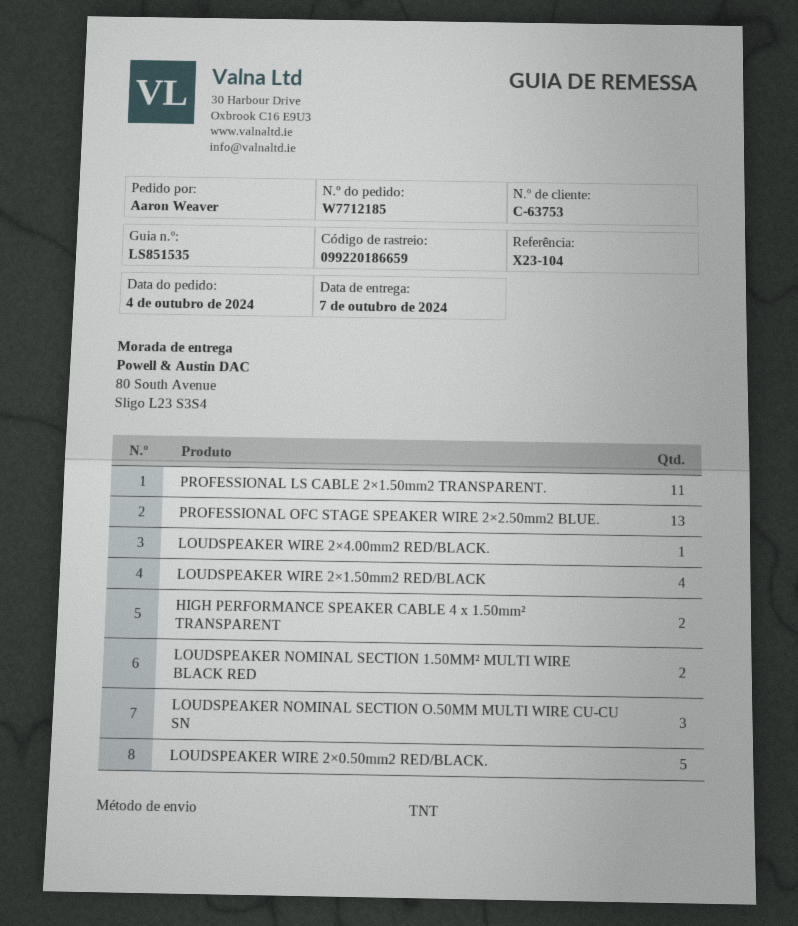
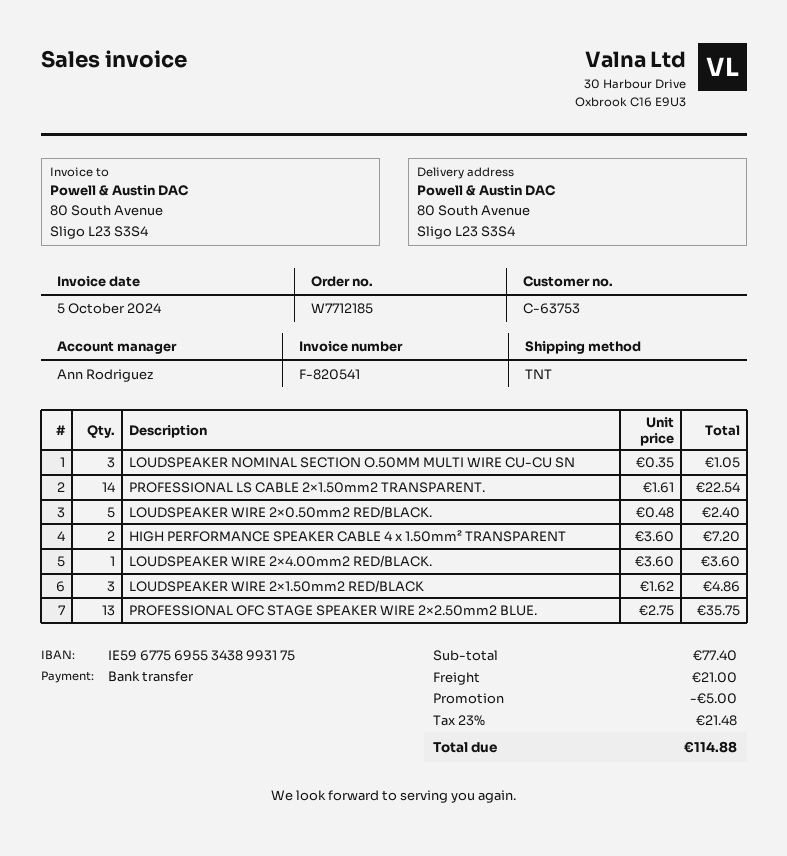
PROFESSIONAL LS CABLE 2×1.50mm2 TRANSPARENT.: 11 -> 14
LOUDSPEAKER WIRE 2×1.50mm2 RED/BLACK: 4 -> 3
LOUDSPEAKER NOMINAL SECTION 1.50MM² MULTI WIRE BLACK RED: 2 -> none

